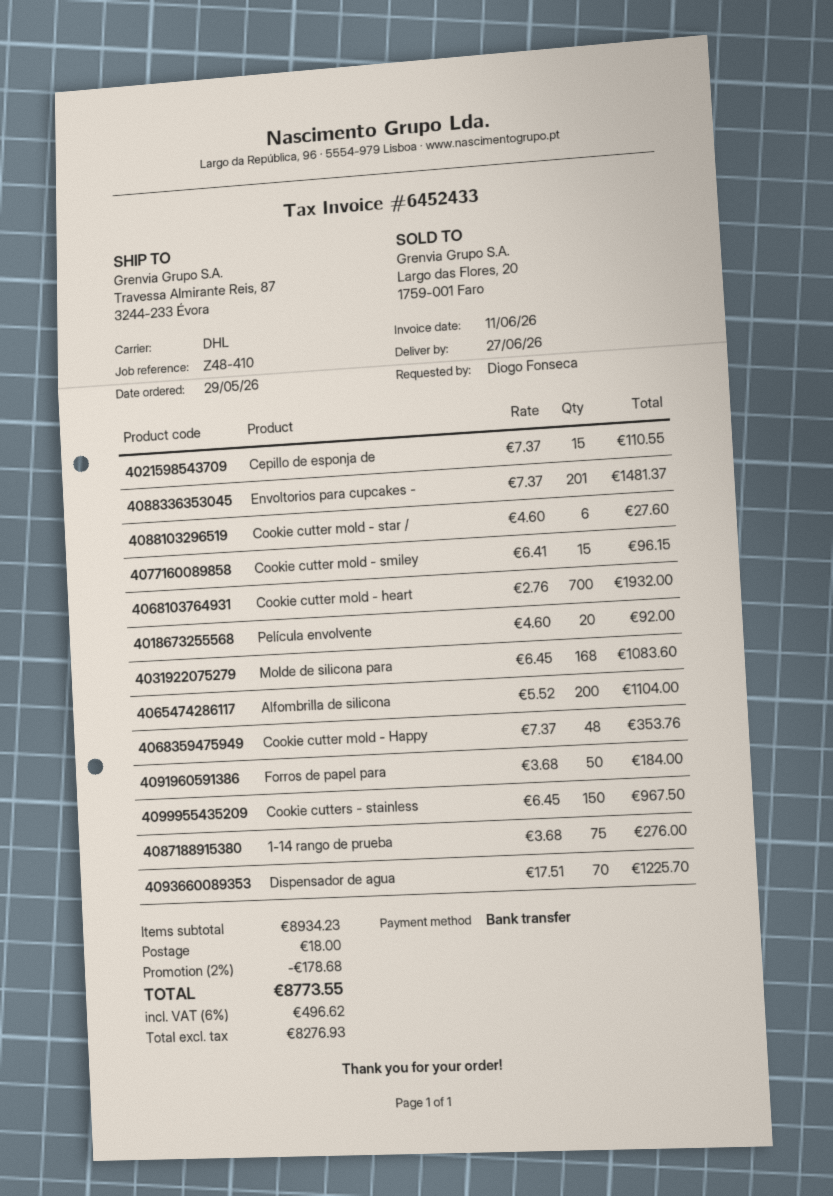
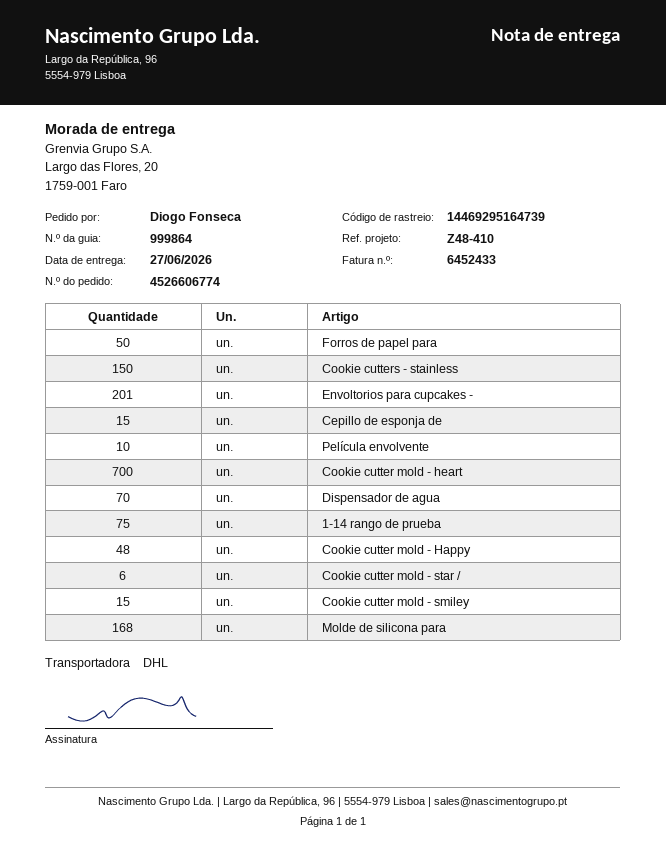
ship to: Travessa Almirante Reis, 87, 3244-233 Évora -> Largo das Flores, 20, 1759-001 Faro
Película envolvente: 20 -> 10
Alfombrilla de silicona: 200 -> none

